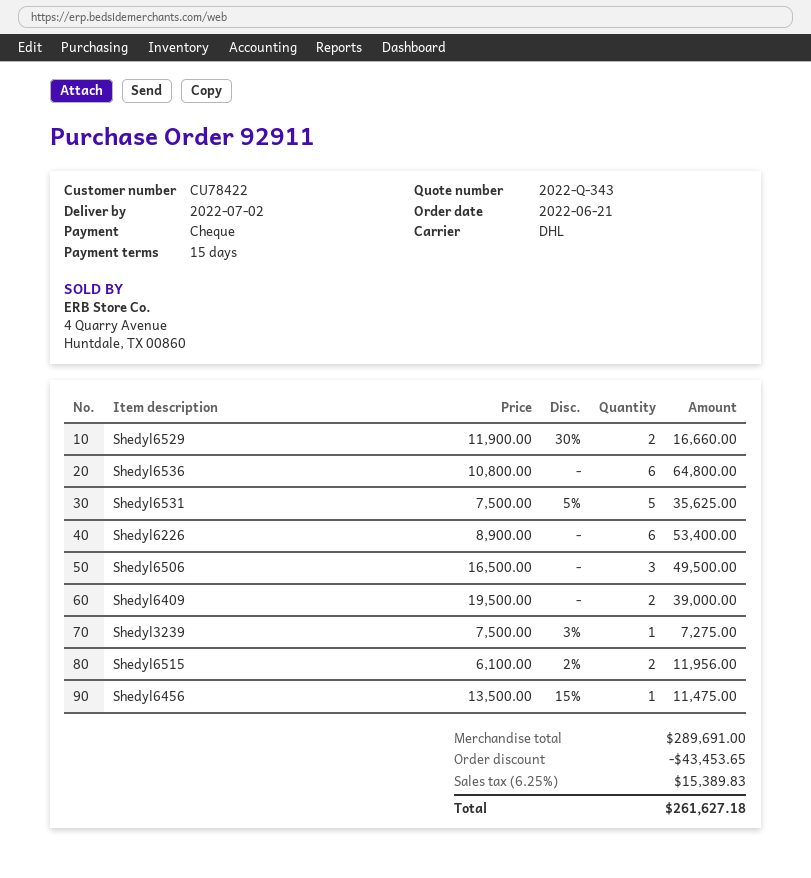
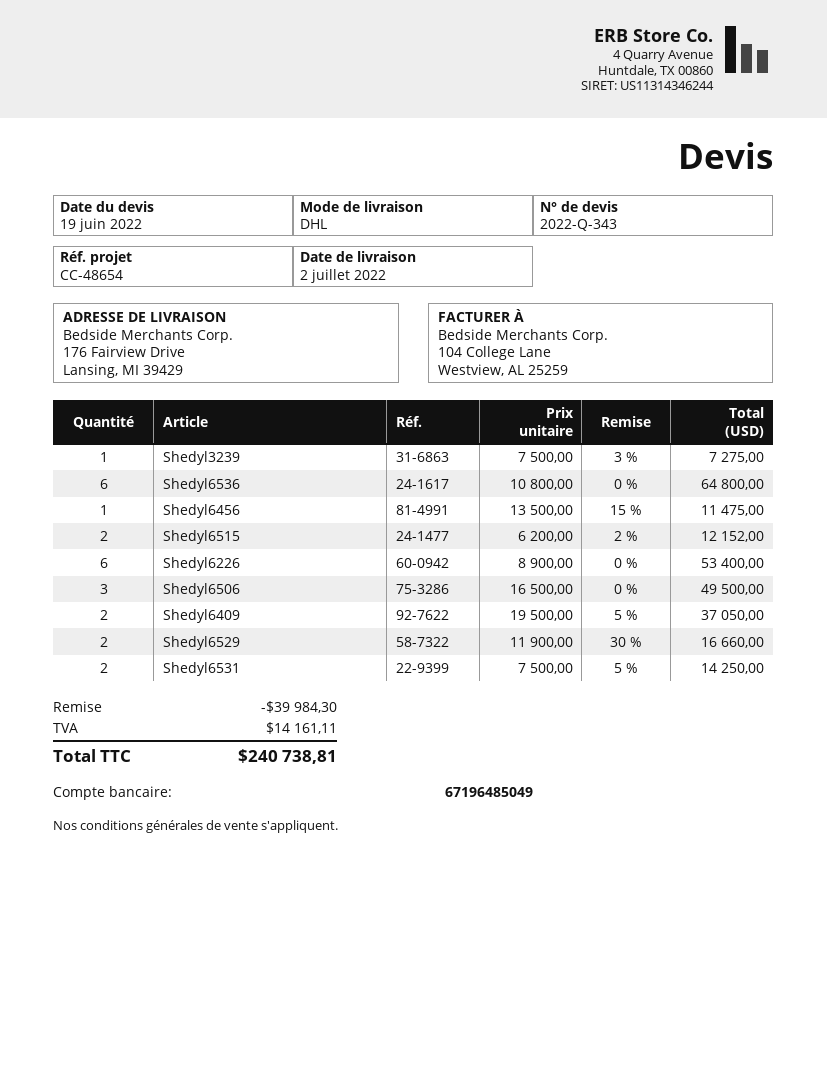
Shedyl6531: 5 x 7500.00 - 5% = 35625.00 -> 2 x 7500.00 - 5% = 14250.00
Shedyl6409: 2 x 19500.00 = 39000.00 -> 2 x 19500.00 - 5% = 37050.00
Shedyl6515: 2 x 6100.00 - 2% = 11956.00 -> 2 x 6200.00 - 2% = 12152.00
discount: 43453.65 -> 39984.30
tax: 15389.83 -> 14161.11
total: 261627.18 -> 240738.81

